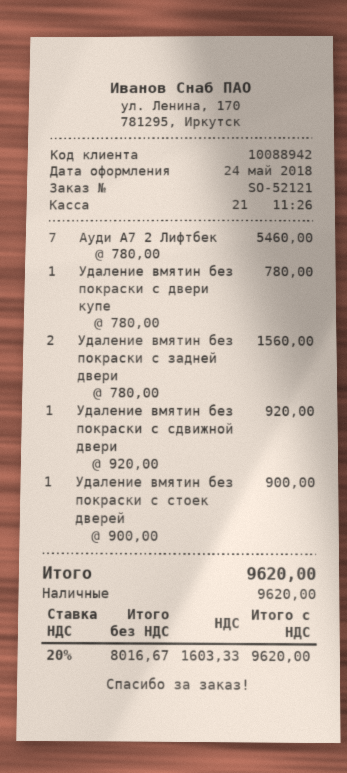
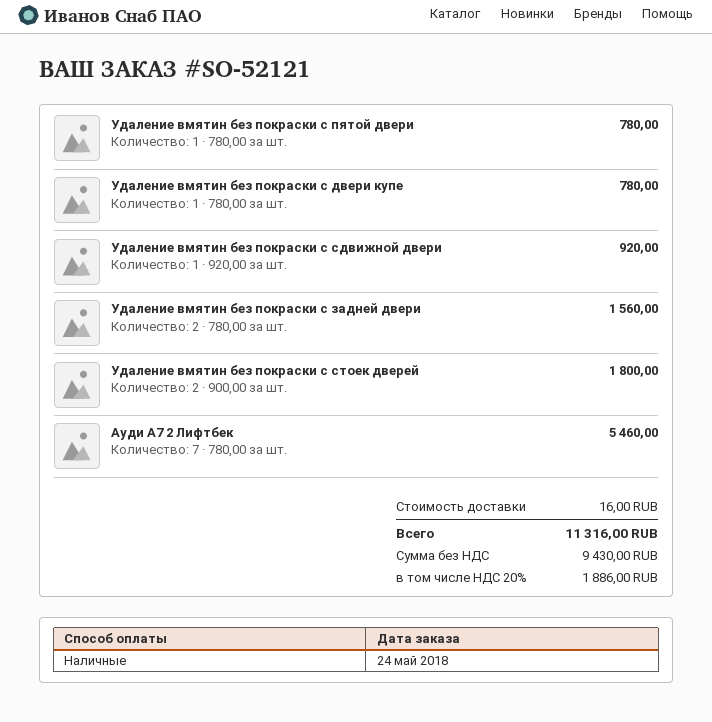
Удаление вмятин без покраски с стоек дверей: 1 x 900.00 = 900.00 -> 2 x 900.00 = 1800.00
Удаление вмятин без покраски с пятой двери: none -> 1 x 780.00 = 780.00
shipping: none -> 16.00
net: 8016.67 -> 9430.00
tax: 20% = 1603.33 -> 20% = 1886.00
total: 9620.00 -> 11316.00

